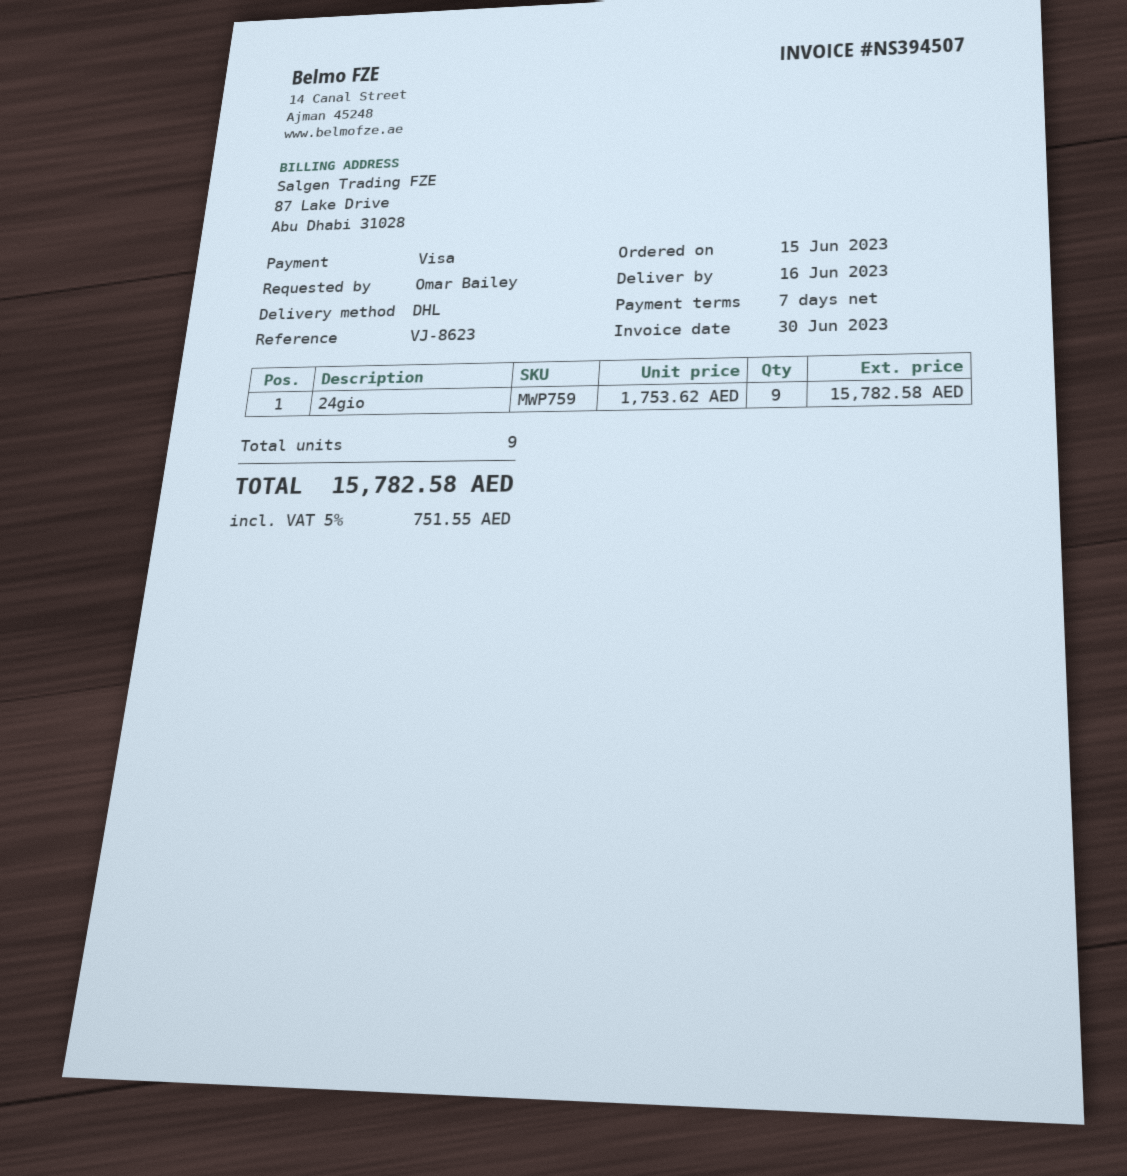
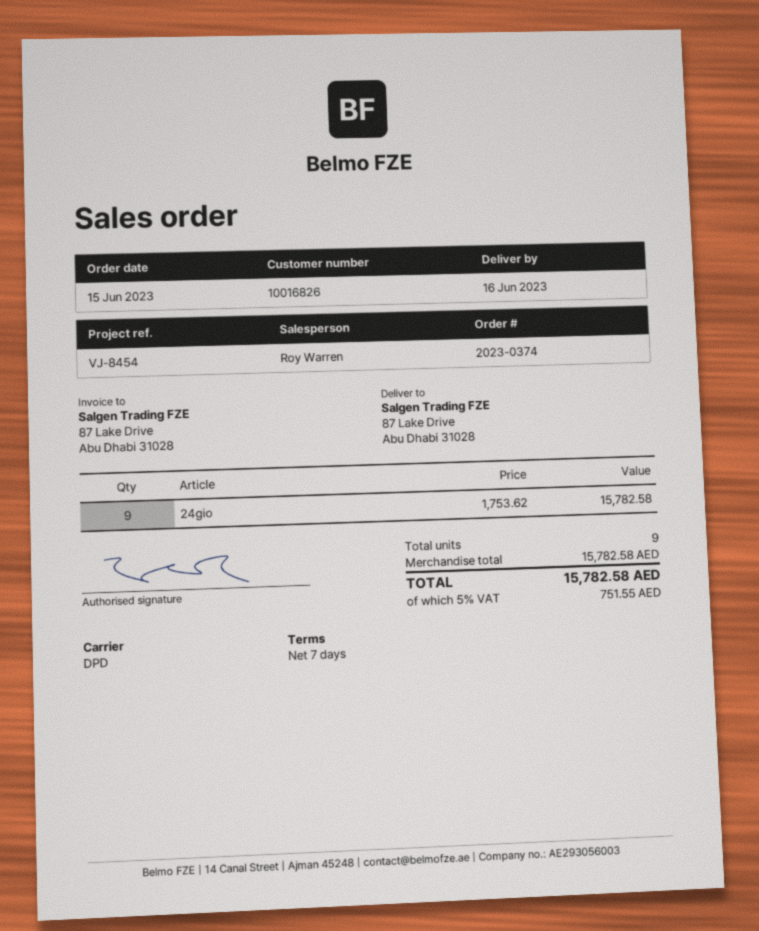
reference: VJ-8623 -> VJ-8454
shipping method: DHL -> DPD

